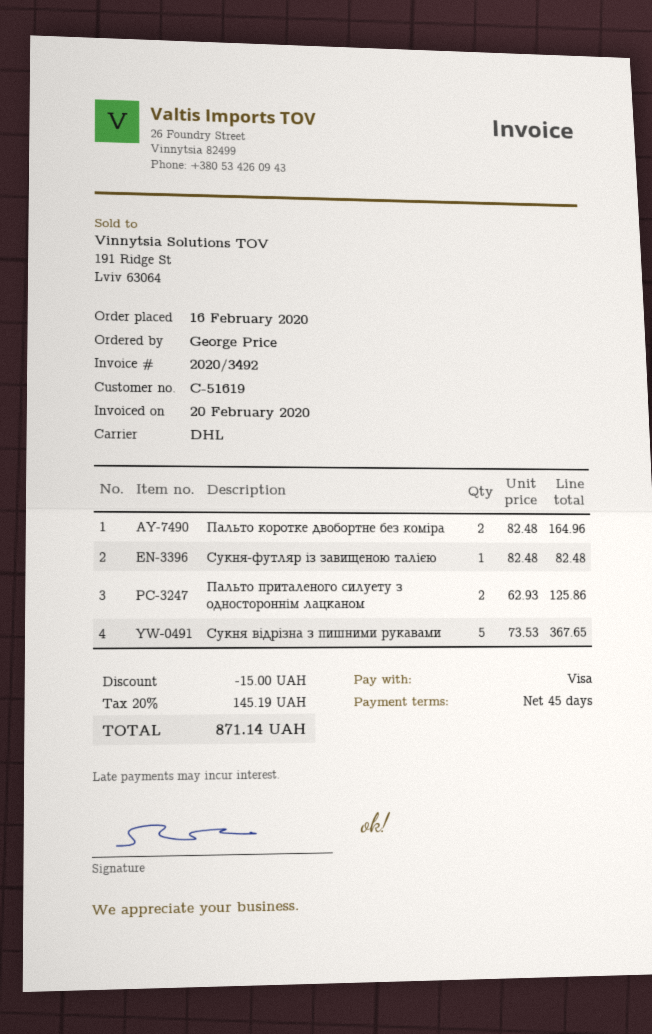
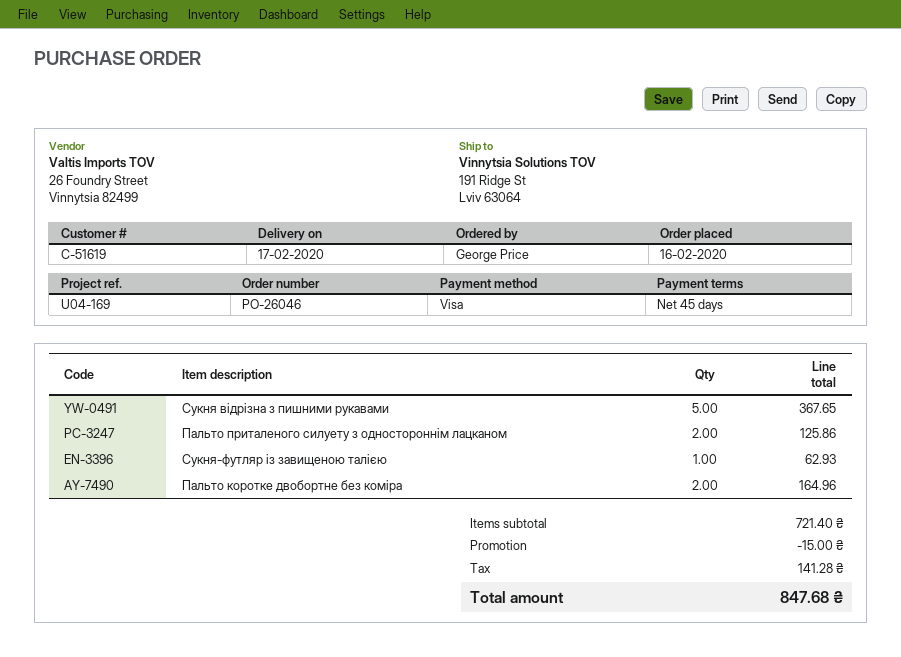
Сукня-футляр із завищеною талією: 1 for 82.48 -> 1 for 62.93
tax: 145.19 -> 141.28
total: 871.14 -> 847.68

